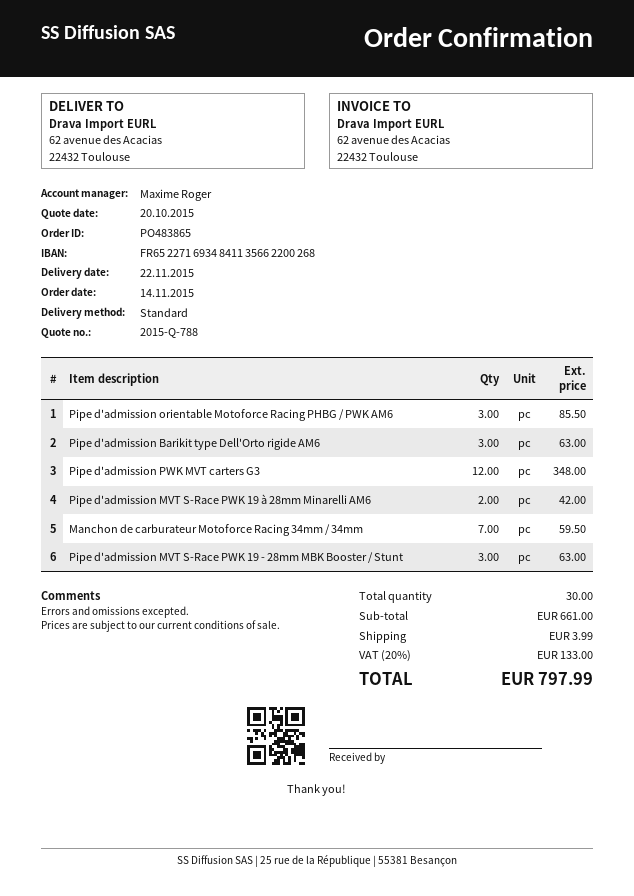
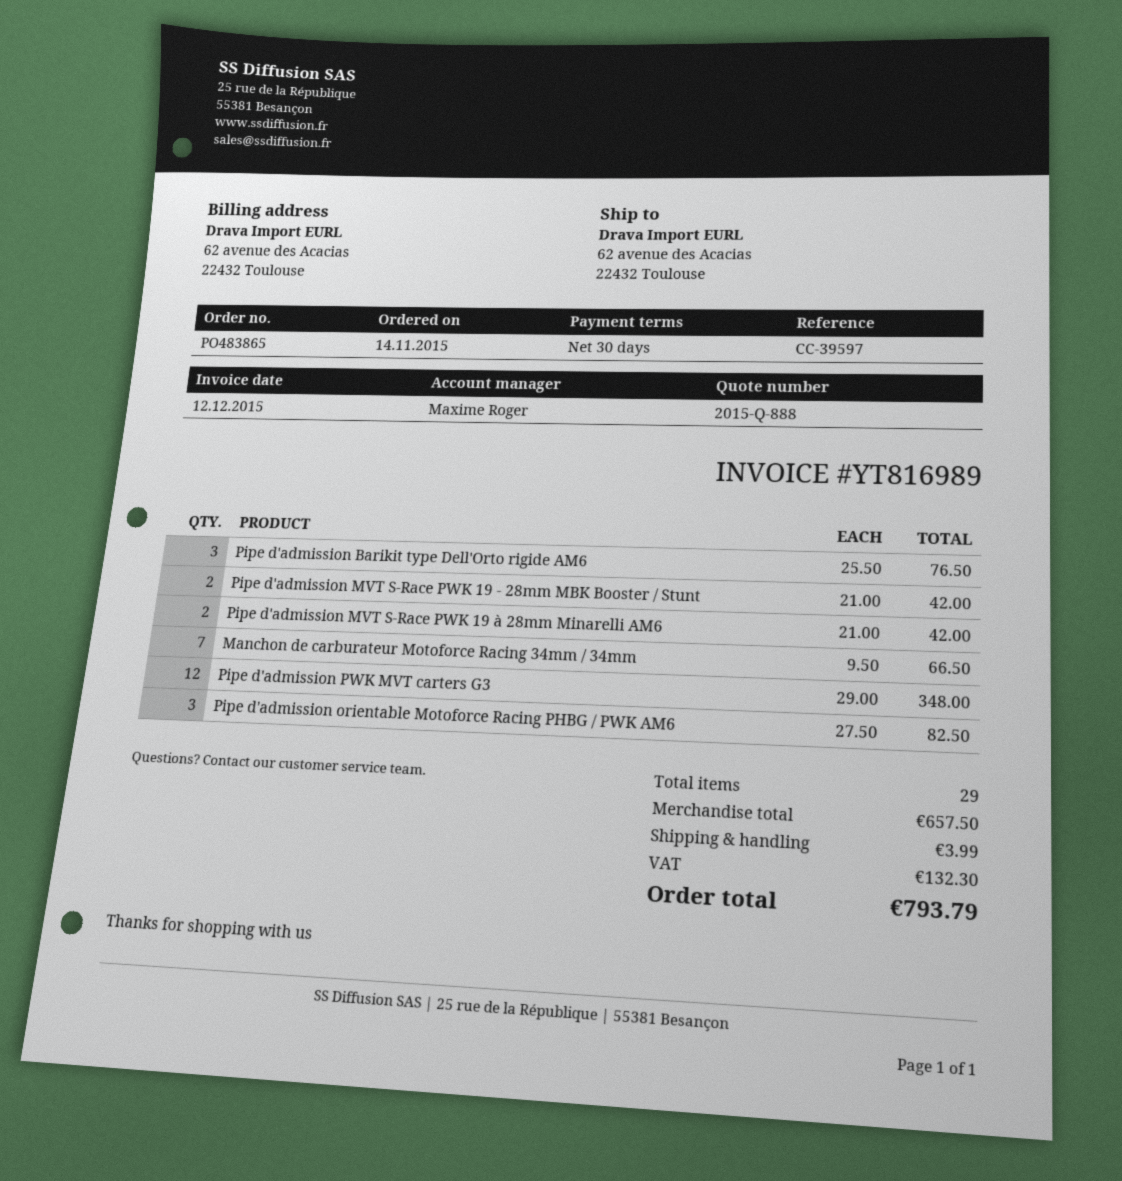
quote number: 2015-Q-788 -> 2015-Q-888
Pipe d'admission orientable Motoforce Racing PHBG / PWK AM6: 3 for 85.50 -> 3 for 82.50
Pipe d'admission Barikit type Dell'Orto rigide AM6: 3 for 63.00 -> 3 for 76.50
Manchon de carburateur Motoforce Racing 34mm / 34mm: 7 for 59.50 -> 7 for 66.50
Pipe d'admission MVT S-Race PWK 19 - 28mm MBK Booster / Stunt: 3 for 63.00 -> 2 for 42.00
total quantity: 30 -> 29
subtotal: 661.00 -> 657.50
tax: 133.00 -> 132.30
total: 797.99 -> 793.79

